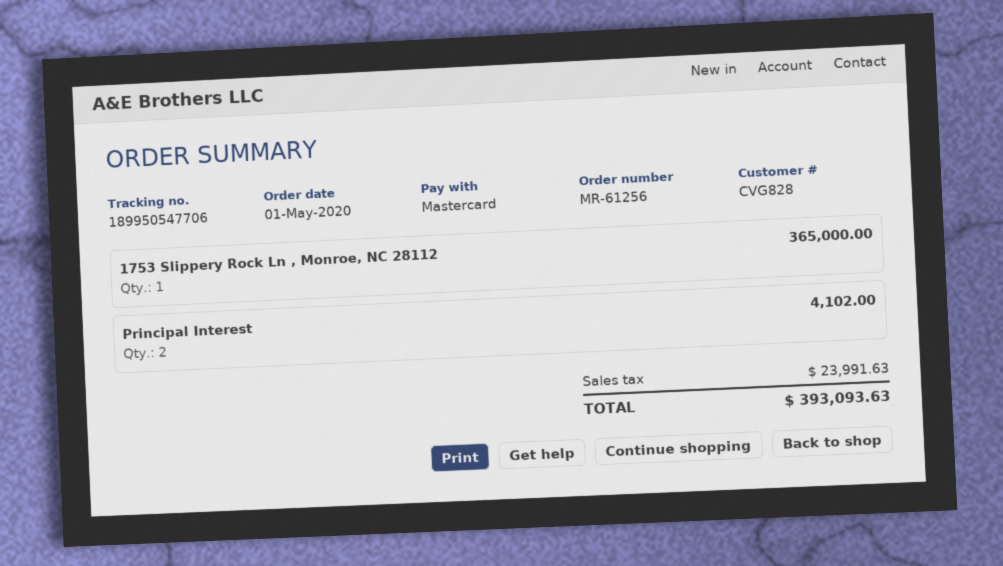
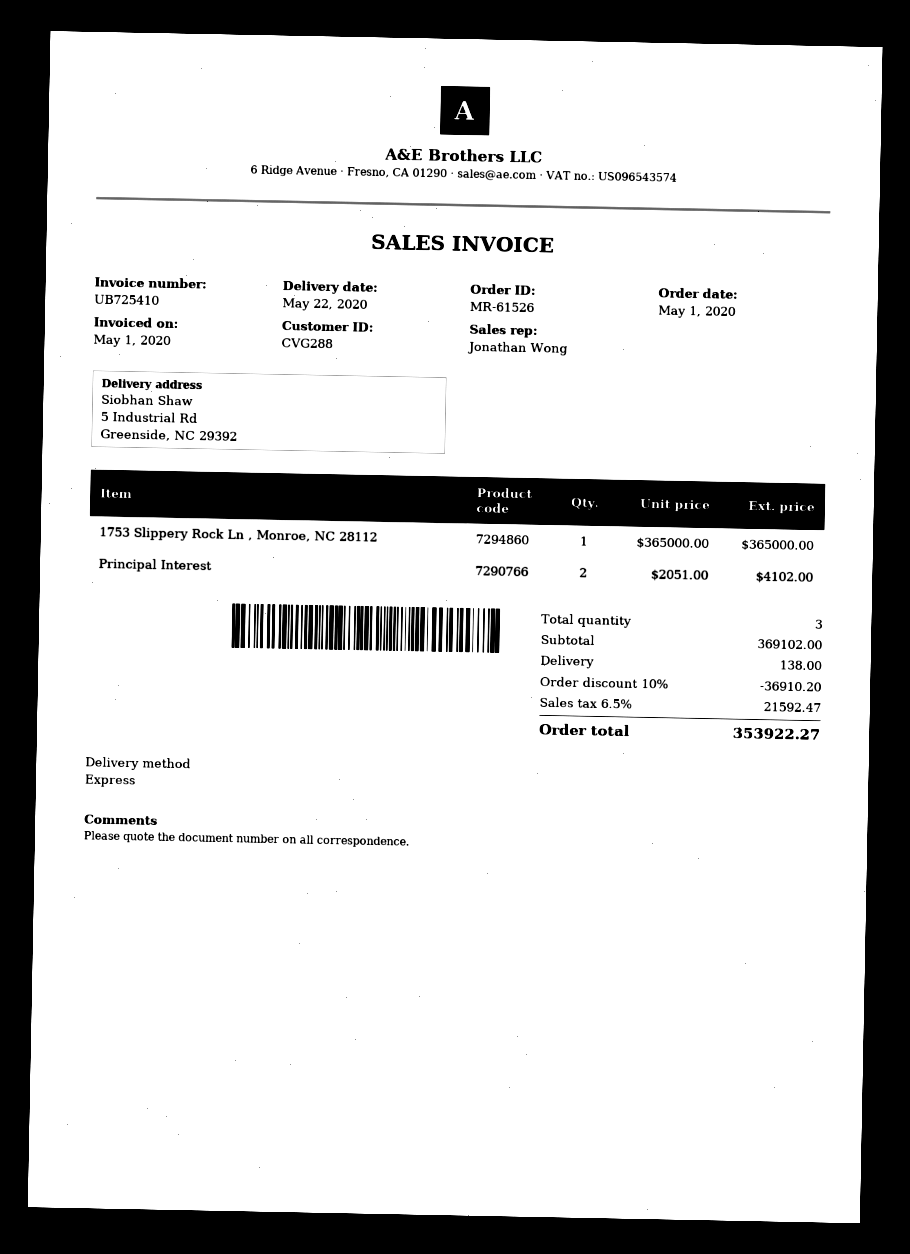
order number: MR-61256 -> MR-61526
customer number: CVG828 -> CVG288
discount: none -> 10% = 36910.20
shipping: none -> 138.00
tax: 23991.63 -> 21592.47
total: 393093.63 -> 353922.27

